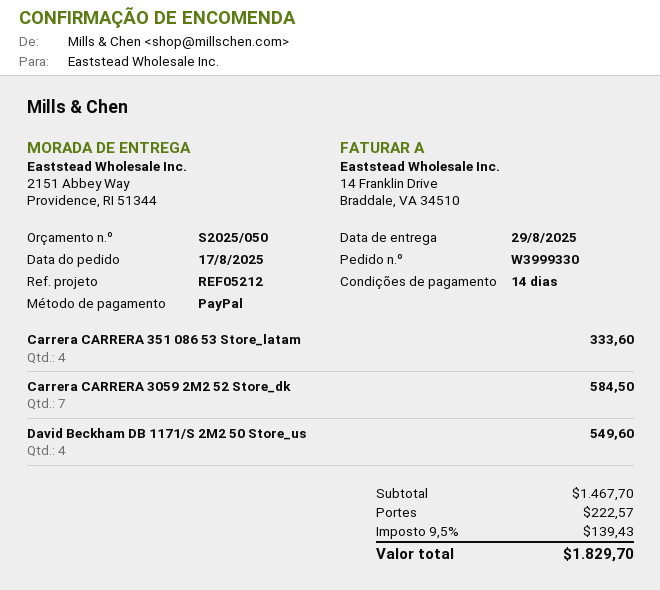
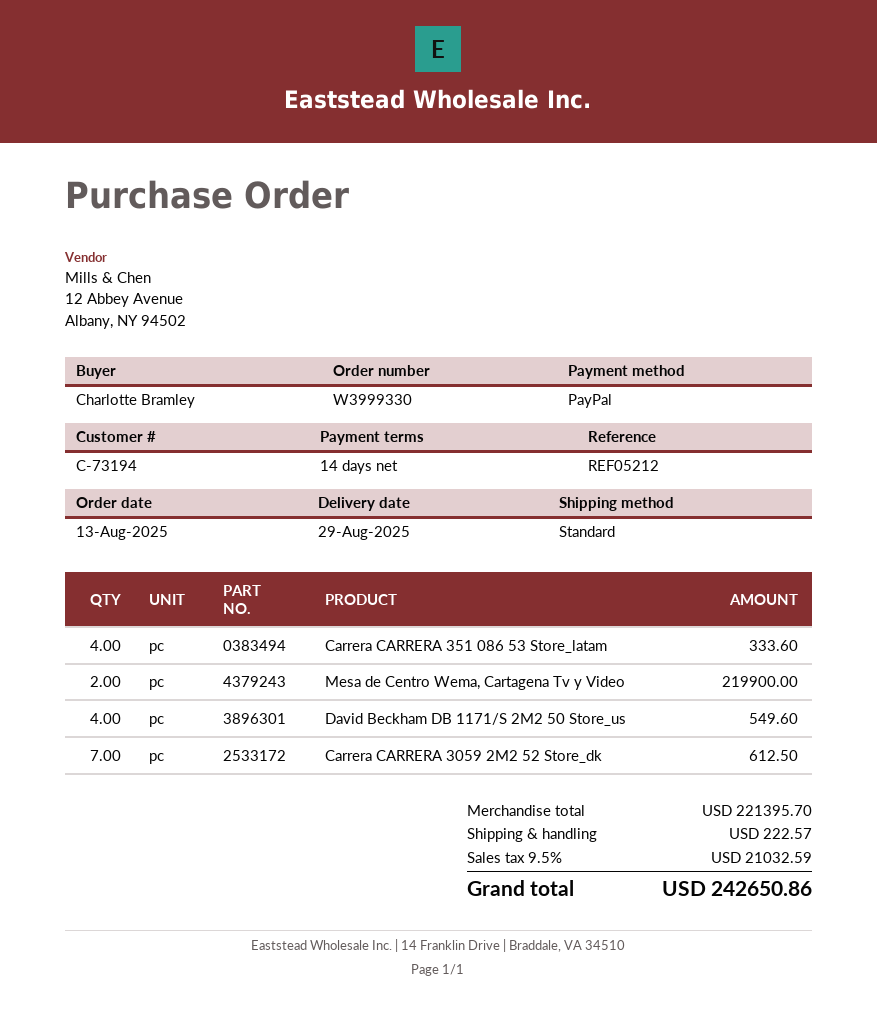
order date: 2025-08-17 -> 2025-08-13
Carrera CARRERA 3059 2M2 52 Store_dk: 7 for 584.50 -> 7 for 612.50
Mesa de Centro Wema, Cartagena Tv y Video: none -> 2 for 219900.00
subtotal: 1467.70 -> 221395.70
tax: 9.5% = 139.43 -> 9.5% = 21032.59
total: 1829.70 -> 242650.86

